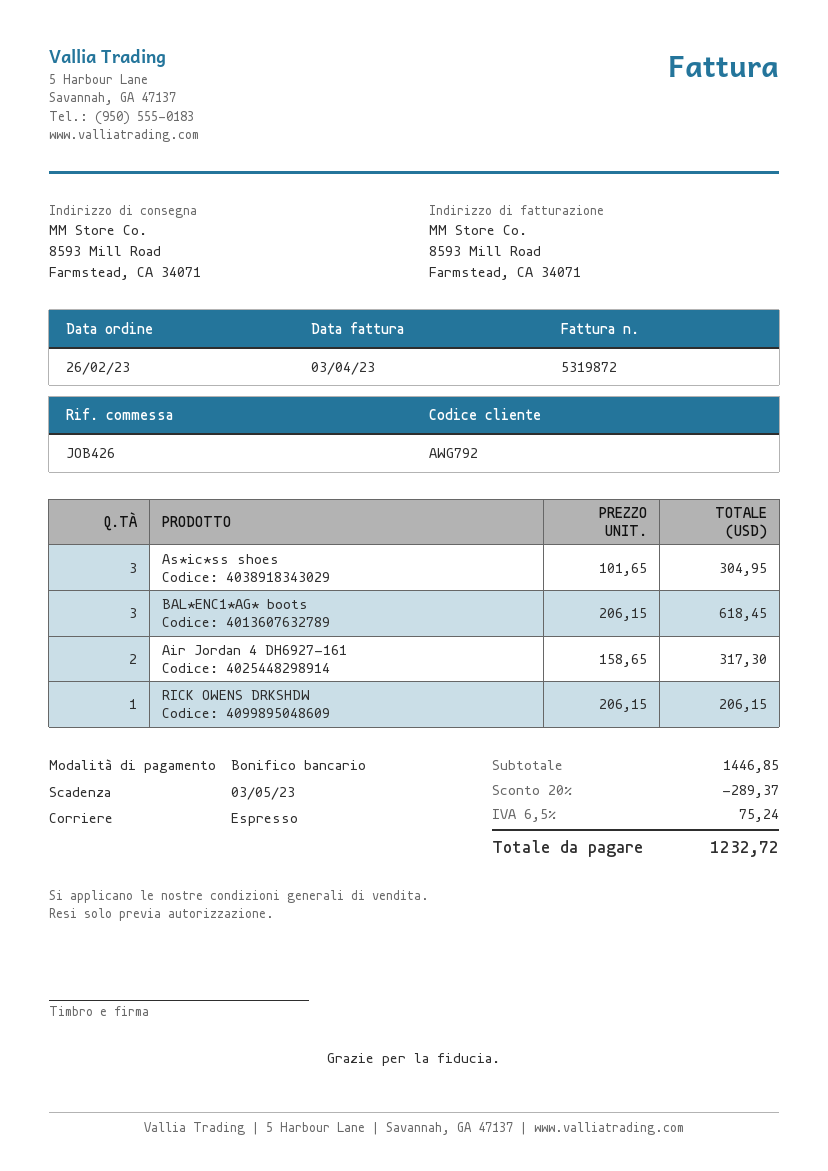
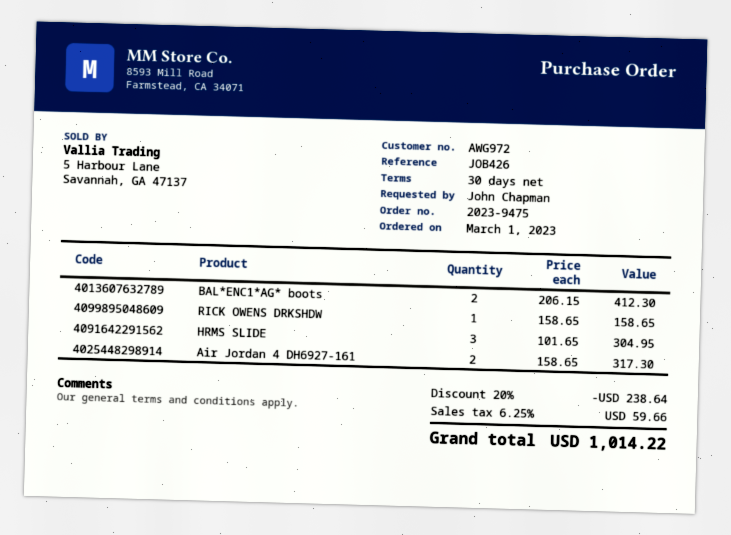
order date: 2023-02-26 -> 2023-03-01
customer number: AWG792 -> AWG972
As*ic*ss shoes: 3 x 101.65 = 304.95 -> none
BAL*ENC1*AG* boots: 3 x 206.15 = 618.45 -> 2 x 206.15 = 412.30
RICK OWENS DRKSHDW: 1 x 206.15 = 206.15 -> 1 x 158.65 = 158.65
HRMS SLIDE: none -> 3 x 101.65 = 304.95
discount: 20% = 289.37 -> 20% = 238.64
tax: 6.5% = 75.24 -> 6.25% = 59.66
total: 1232.72 -> 1014.22

